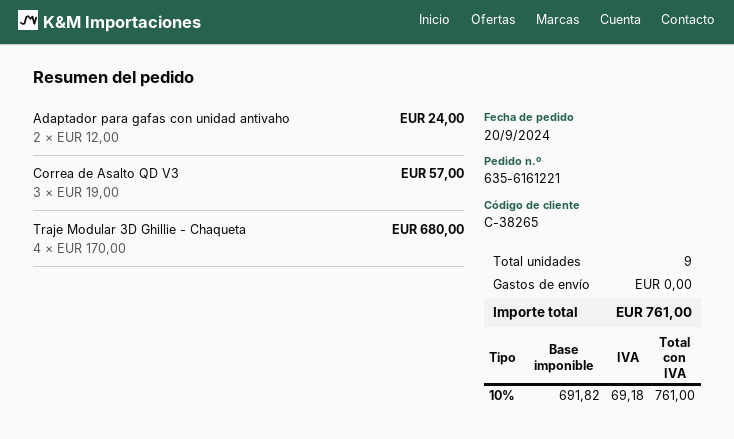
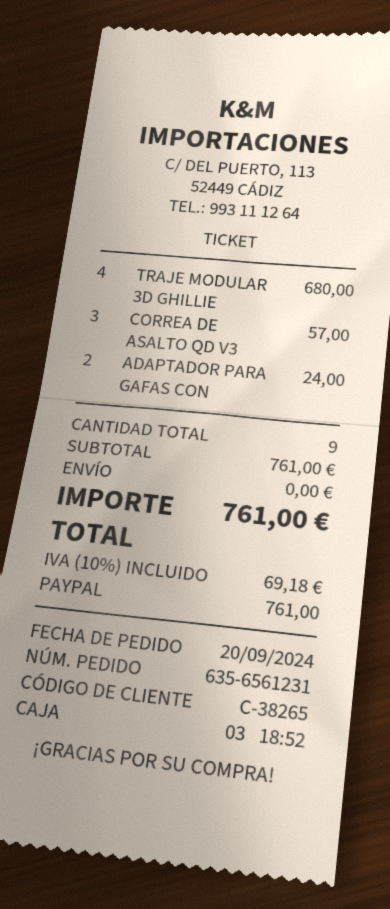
order number: 635-6161221 -> 635-6561231

